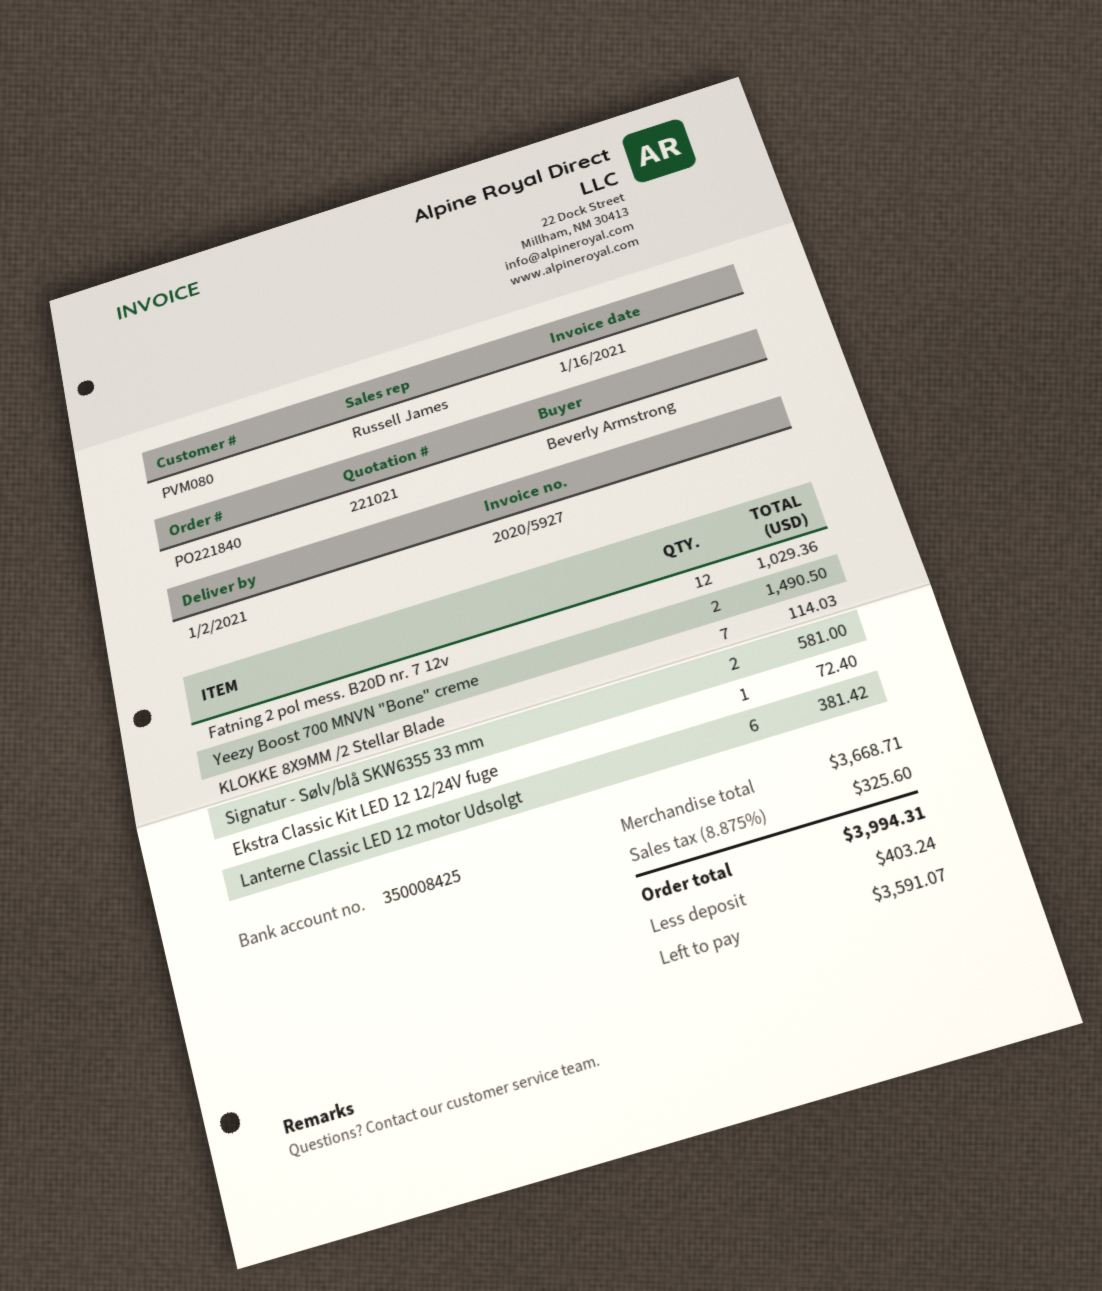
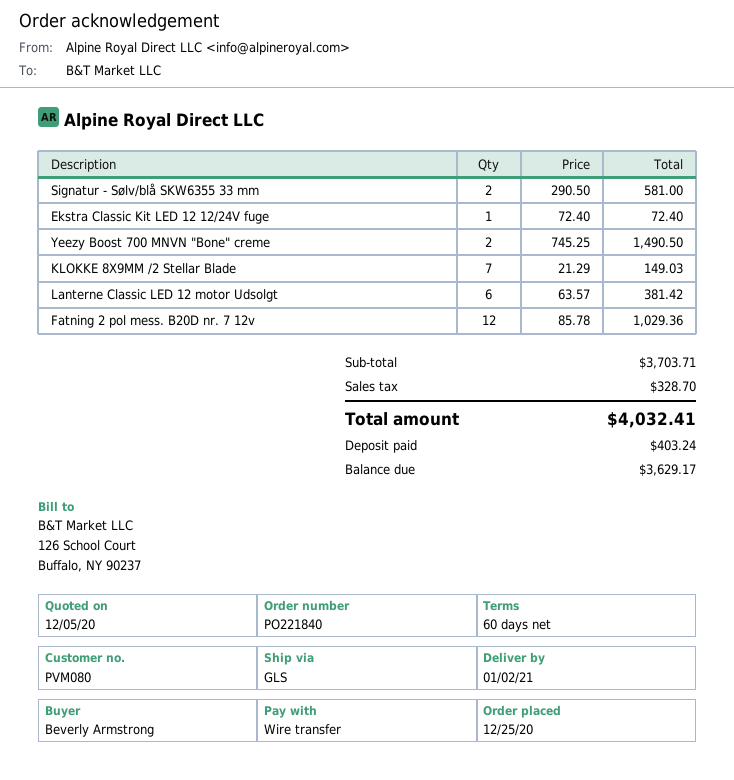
KLOKKE 8X9MM /2 Stellar Blade: 7 for 114.03 -> 7 for 149.03
subtotal: 3668.71 -> 3703.71
tax: 325.60 -> 328.70
total: 3994.31 -> 4032.41
balance: 3591.07 -> 3629.17

